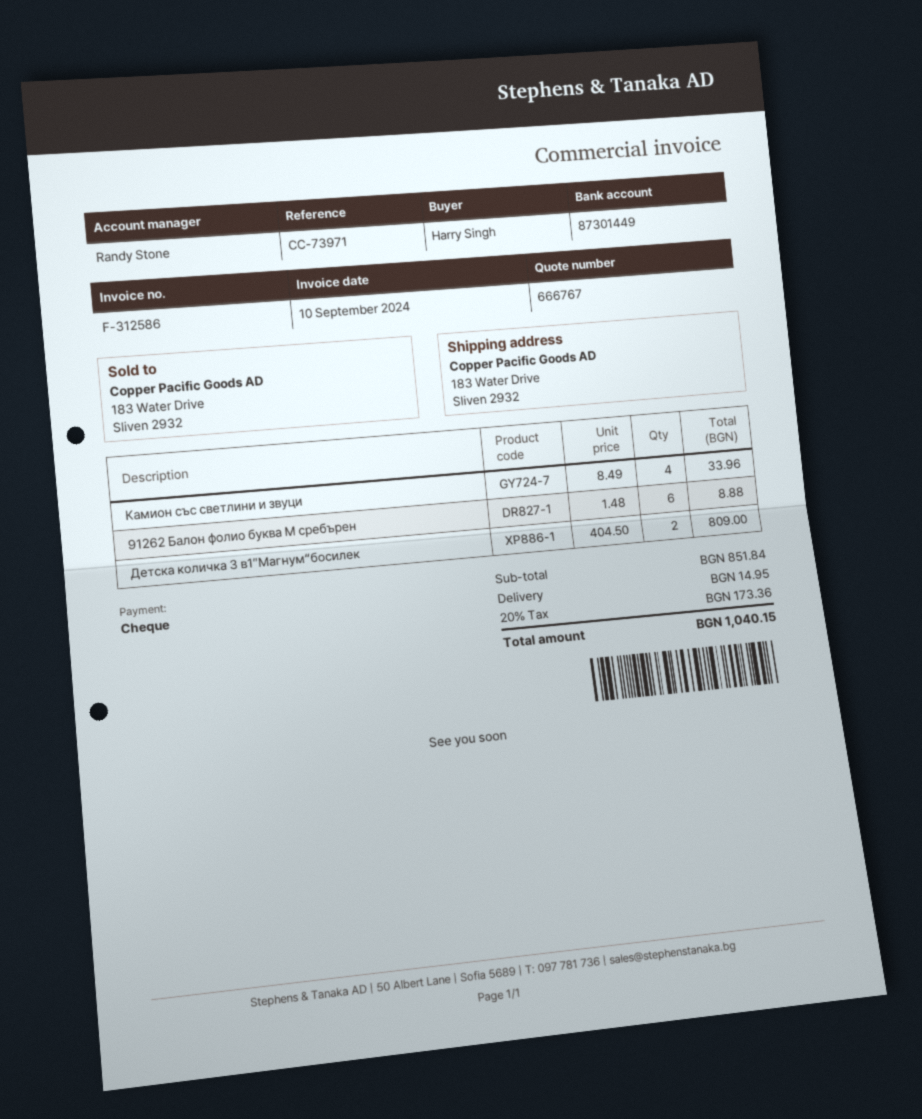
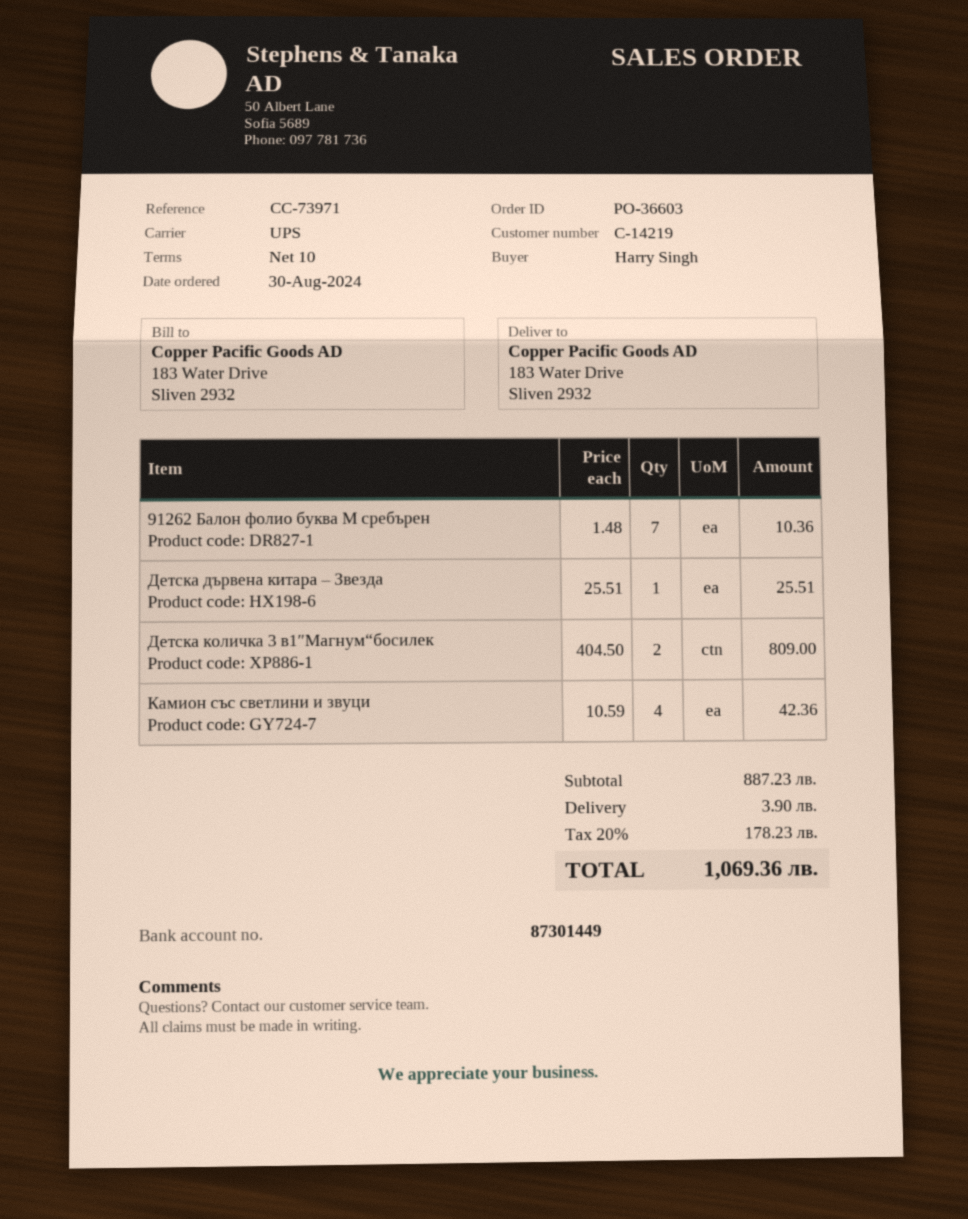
Камион със светлини и звуци: 4 x 8.49 = 33.96 -> 4 x 10.59 = 42.36
91262 Балон фолио буква M сребърен: 6 x 1.48 = 8.88 -> 7 x 1.48 = 10.36
Детска дървена китара – Звезда: none -> 1 x 25.51 = 25.51
subtotal: 851.84 -> 887.23
shipping: 14.95 -> 3.90
tax: 20% = 173.36 -> 20% = 178.23
total: 1040.15 -> 1069.36

